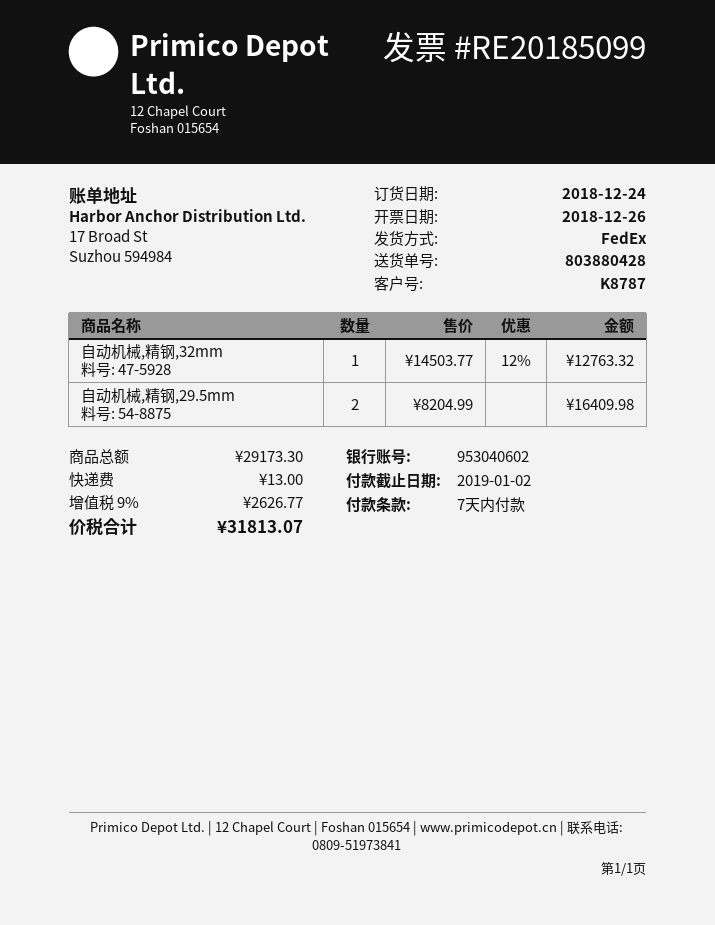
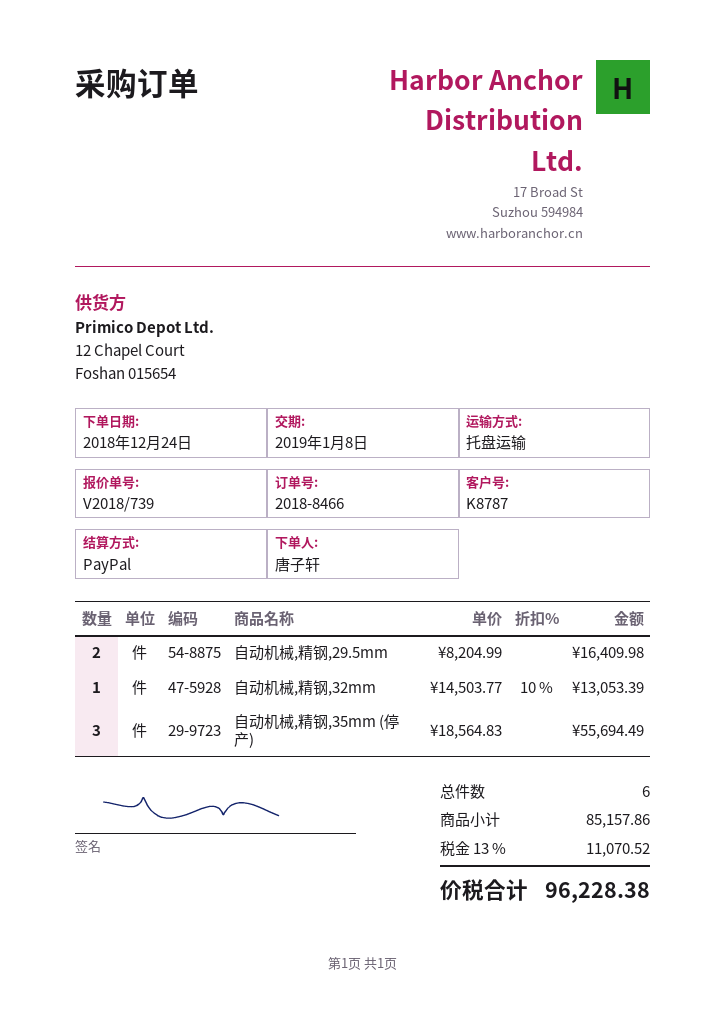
shipping method: FedEx -> pallet freight
自动机械,精钢,32mm: 1 x 14503.77 - 12% = 12763.32 -> 1 x 14503.77 - 10% = 13053.39
自动机械,精钢,35mm (停产): none -> 3 x 18564.83 = 55694.49
subtotal: 29173.30 -> 85157.86
shipping: 13.00 -> none
tax: 9% = 2626.77 -> 13% = 11070.52
total: 31813.07 -> 96228.38

